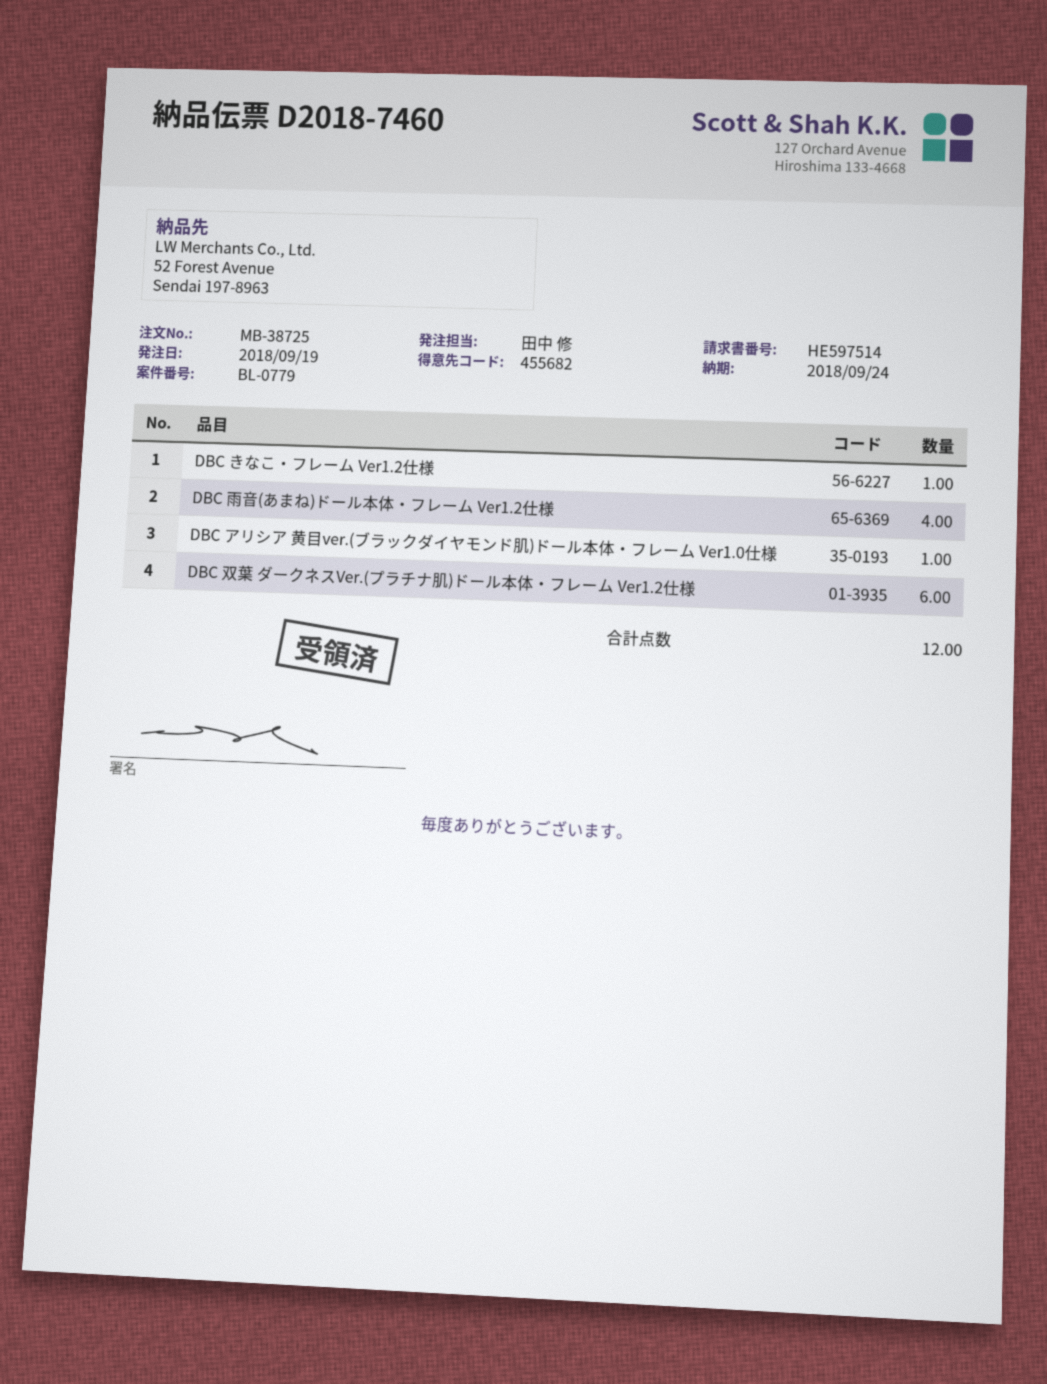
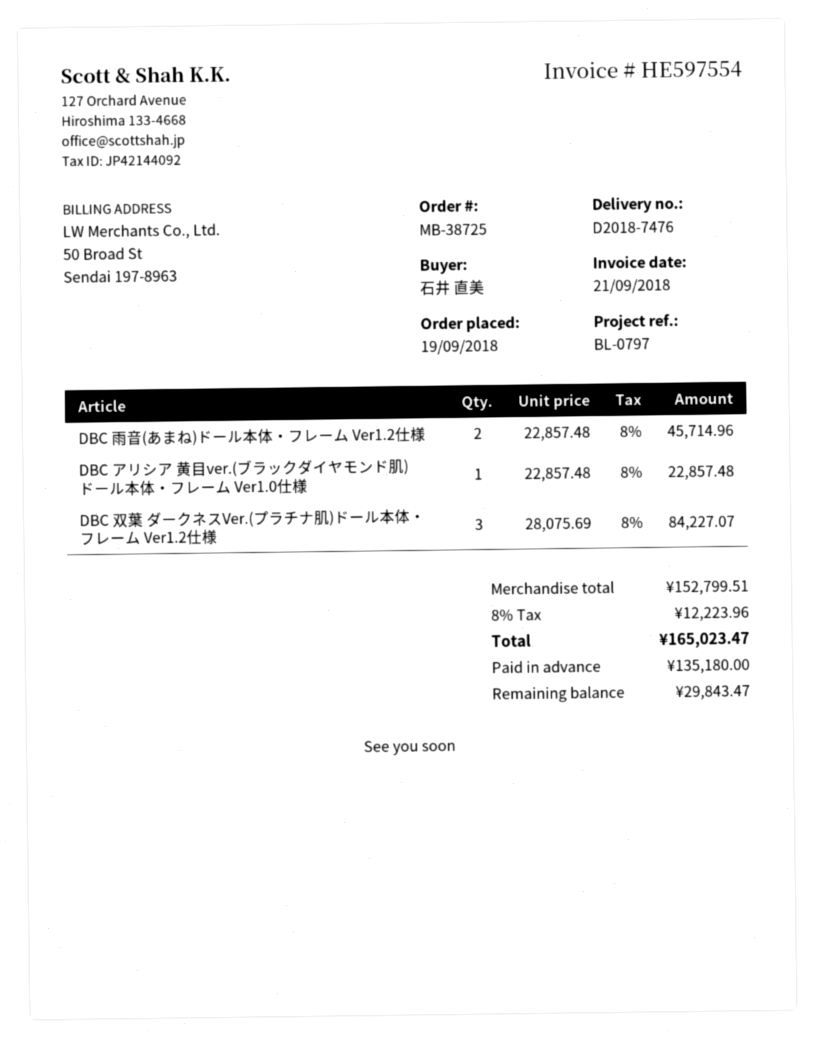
delivery note number: D2018-7460 -> D2018-7476
invoice number: HE597514 -> HE597554
reference: BL-0779 -> BL-0797
ordered by: 田中 修 -> 石井 直美
DBC きなこ・フレーム Ver1.2仕様: 1 -> none
DBC 雨音(あまね)ドール本体・フレーム Ver1.2仕様: 4 -> 2
DBC 双葉 ダークネスVer.(プラチナ肌)ドール本体・フレーム Ver1.2仕様: 6 -> 3

